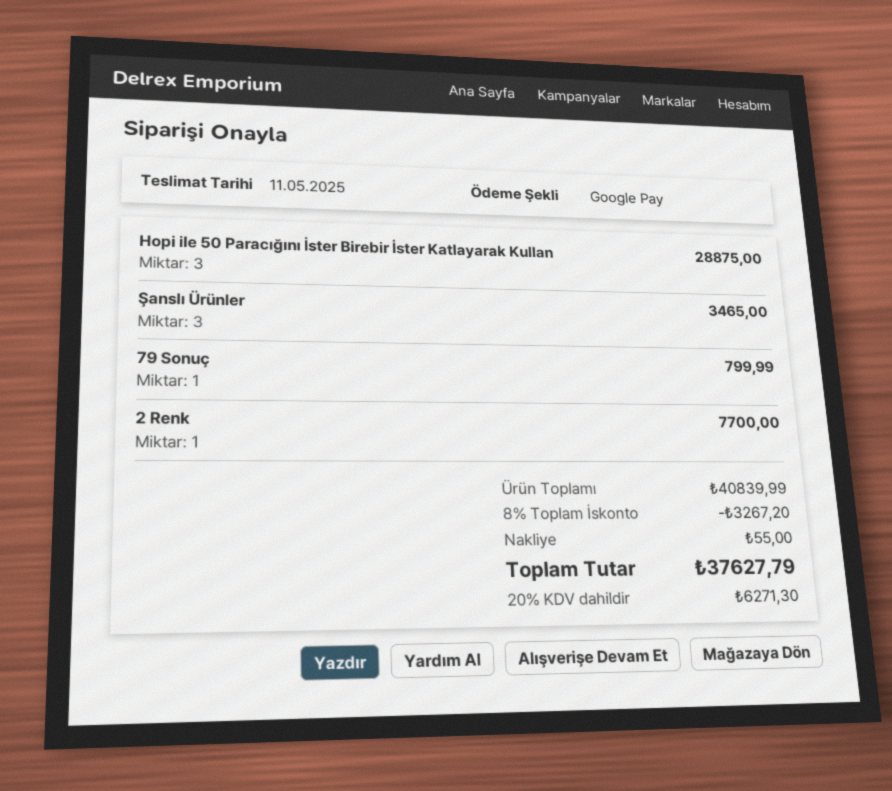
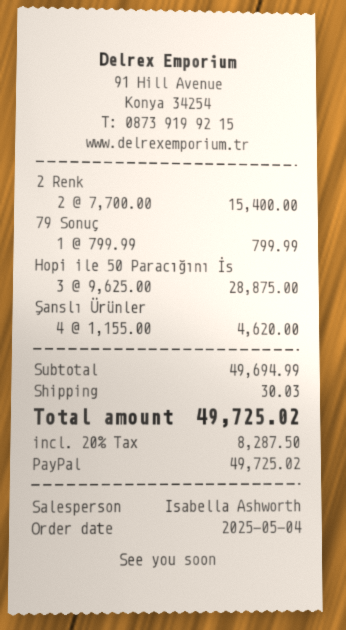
payment method: Google Pay -> PayPal
Şanslı Ürünler: 3 for 3465.00 -> 4 for 4620.00
2 Renk: 1 for 7700.00 -> 2 for 15400.00
subtotal: 40839.99 -> 49694.99
discount: 8% = 3267.20 -> none
shipping: 55.00 -> 30.03
tax: 20% = 6271.30 -> 20% = 8287.50
total: 37627.79 -> 49725.02

